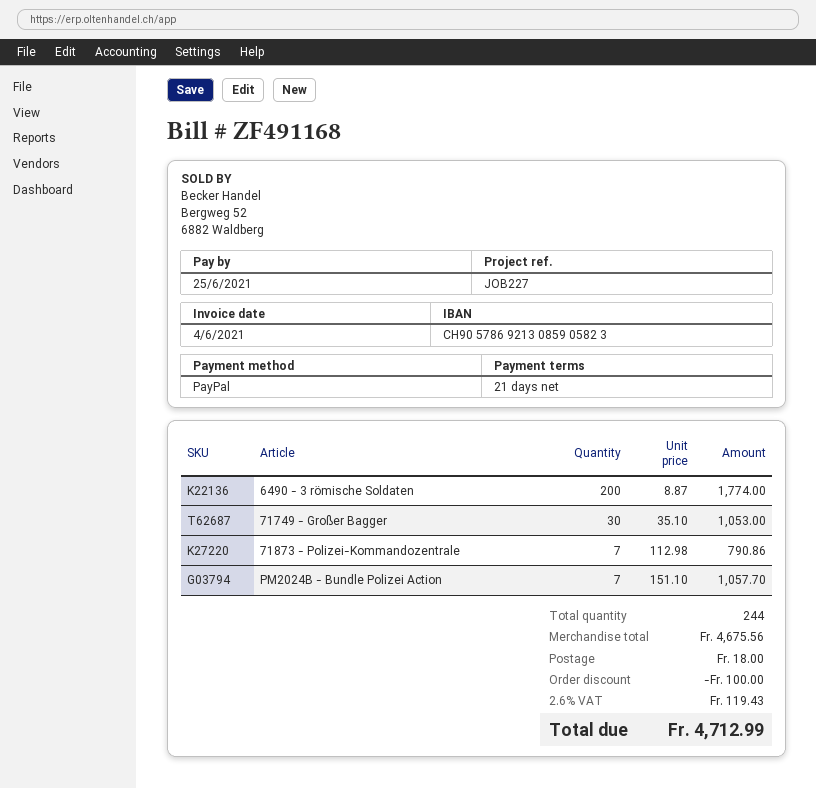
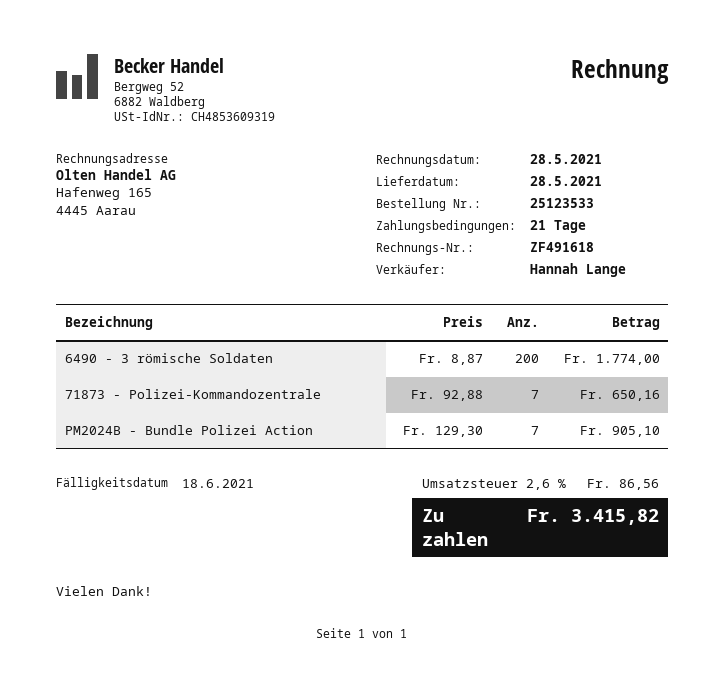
invoice number: ZF491168 -> ZF491618
invoice date: 2021-06-04 -> 2021-05-28
due date: 2021-06-25 -> 2021-06-18
71749 - Großer Bagger: 30 x 35.10 = 1053.00 -> none
71873 - Polizei-Kommandozentrale: 7 x 112.98 = 790.86 -> 7 x 92.88 = 650.16
PM2024B - Bundle Polizei Action: 7 x 151.10 = 1057.70 -> 7 x 129.30 = 905.10
discount: 100.00 -> none
shipping: 18.00 -> none
tax: 2.6% = 119.43 -> 2.6% = 86.56
total: 4712.99 -> 3415.82

